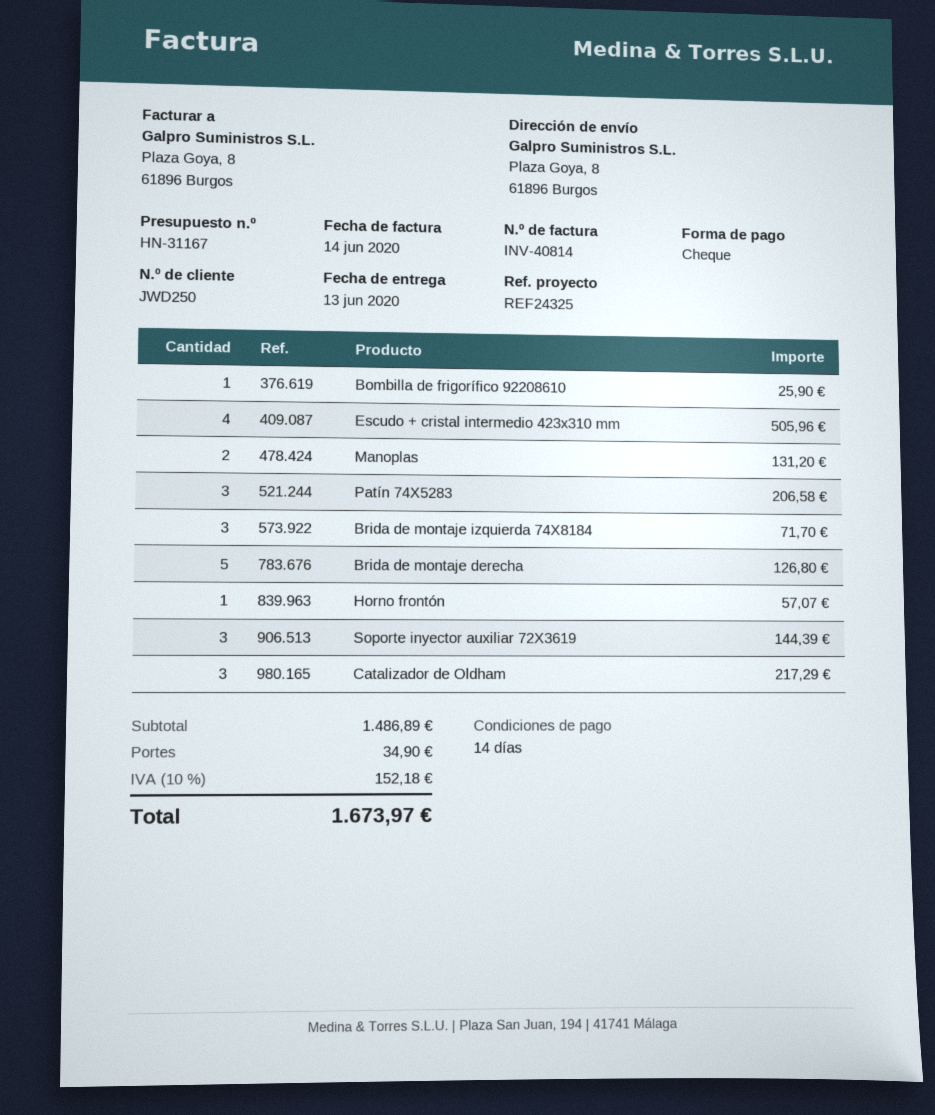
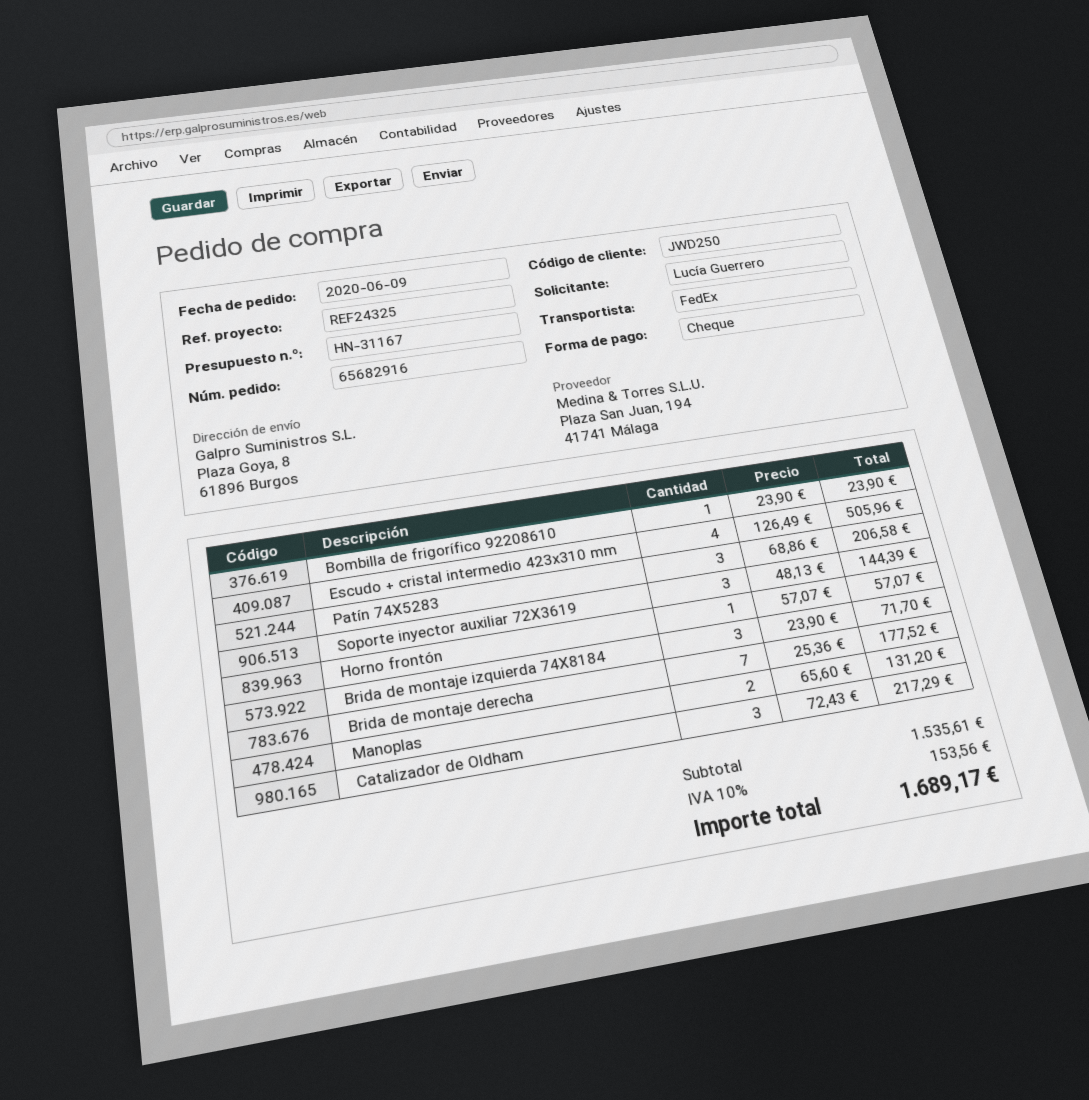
Bombilla de frigorífico 92208610: 1 for 25.90 -> 1 for 23.90
Brida de montaje derecha: 5 for 126.80 -> 7 for 177.52
subtotal: 1486.89 -> 1535.61
shipping: 34.90 -> none
tax: 10% = 152.18 -> 10% = 153.56
total: 1673.97 -> 1689.17

